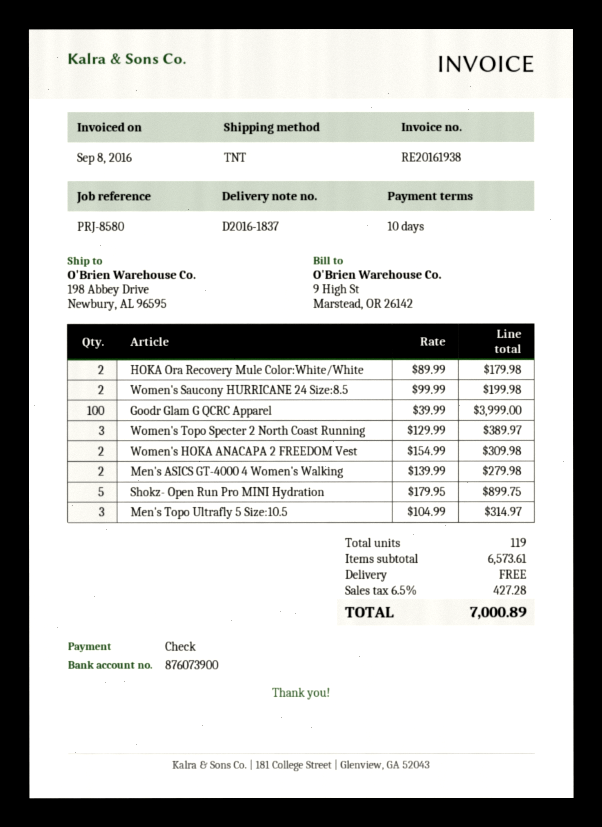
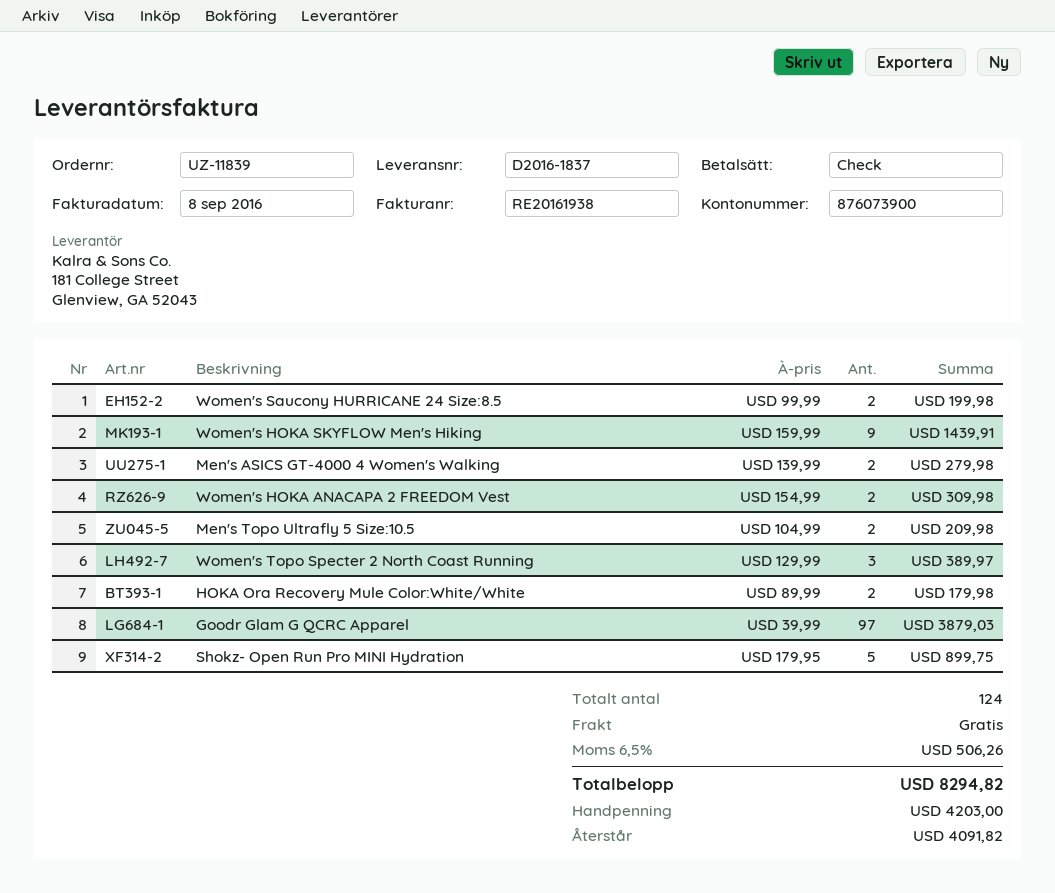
Goodr Glam G QCRC Apparel: 100 x 39.99 = 3999.00 -> 97 x 39.99 = 3879.03
Men's Topo Ultrafly 5 Size:10.5: 3 x 104.99 = 314.97 -> 2 x 104.99 = 209.98
Women's HOKA SKYFLOW Men's Hiking: none -> 9 x 159.99 = 1439.91
total quantity: 119 -> 124
tax: 6.5% = 427.28 -> 6.5% = 506.26
total: 7000.89 -> 8294.82

